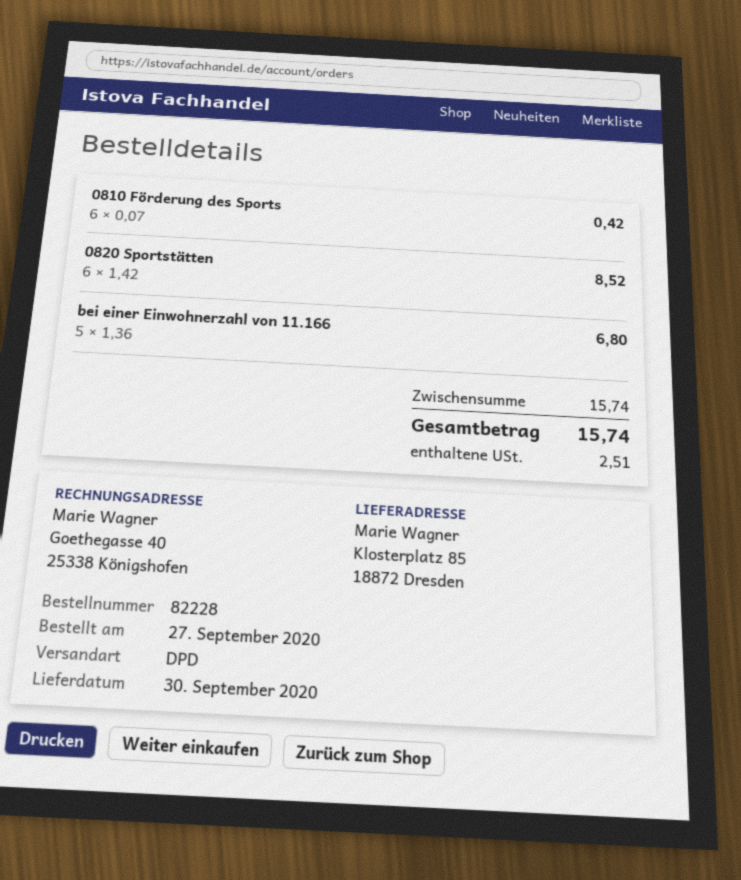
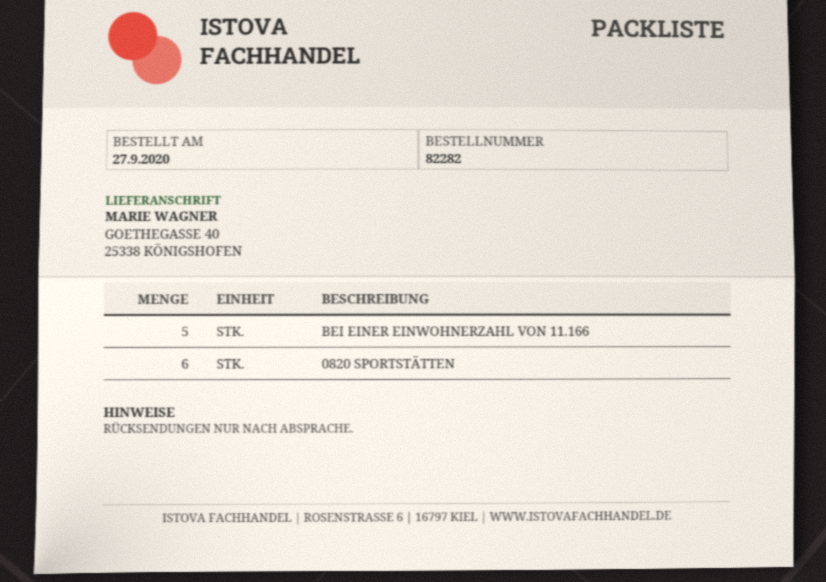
order number: 82228 -> 82282
ship to: Klosterplatz 85, 18872 Dresden -> GOETHEGASSE 40, 25338 KÖNIGSHOFEN
0810 Förderung des Sports: 6 -> none

